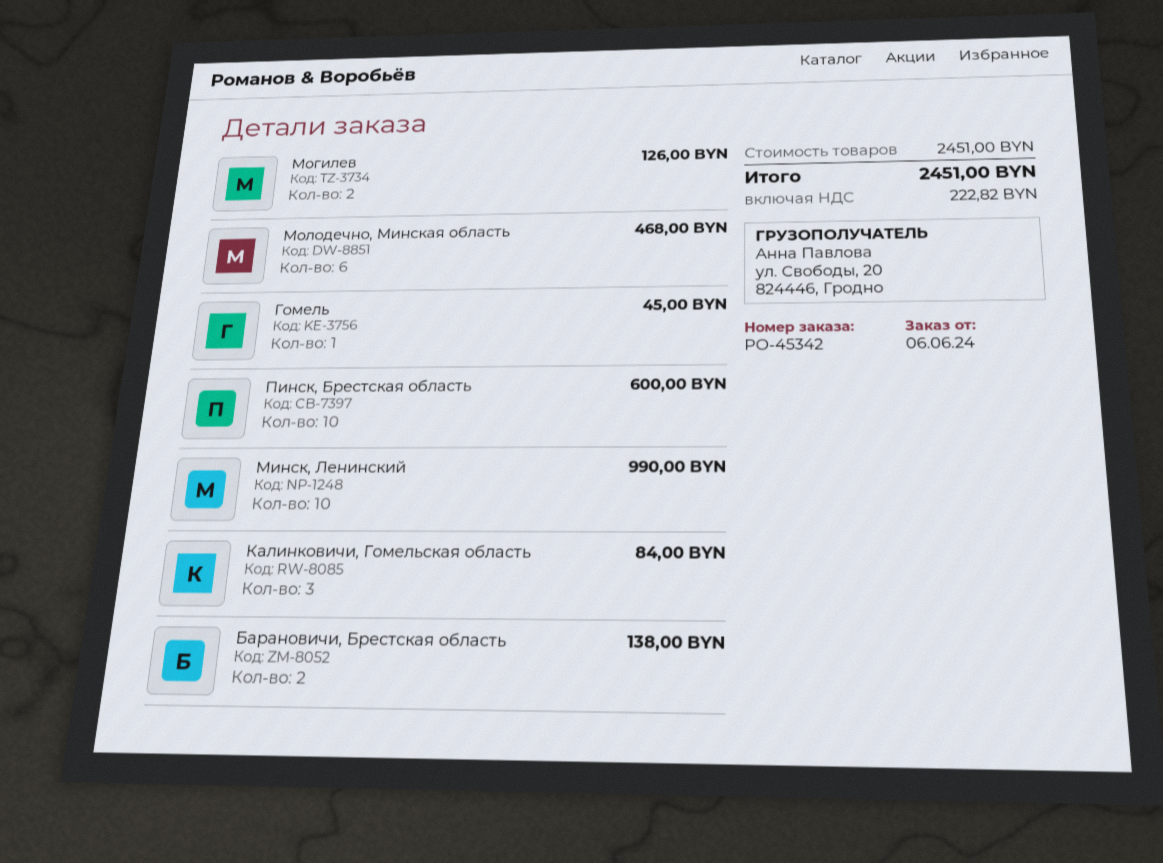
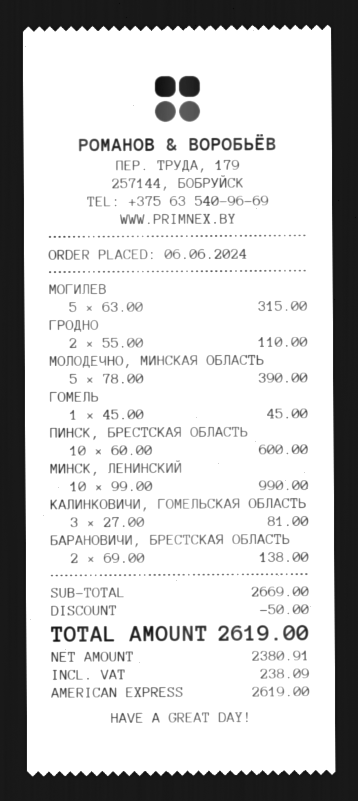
Могилев: 2 for 126.00 -> 5 for 315.00
Молодечно, Минская область: 6 for 468.00 -> 5 for 390.00
Калинковичи, Гомельская область: 3 for 84.00 -> 3 for 81.00
ГРОДНО: none -> 2 for 110.00
subtotal: 2451.00 -> 2669.00
discount: none -> 50.00
tax: 222.82 -> 238.09
total: 2451.00 -> 2619.00

